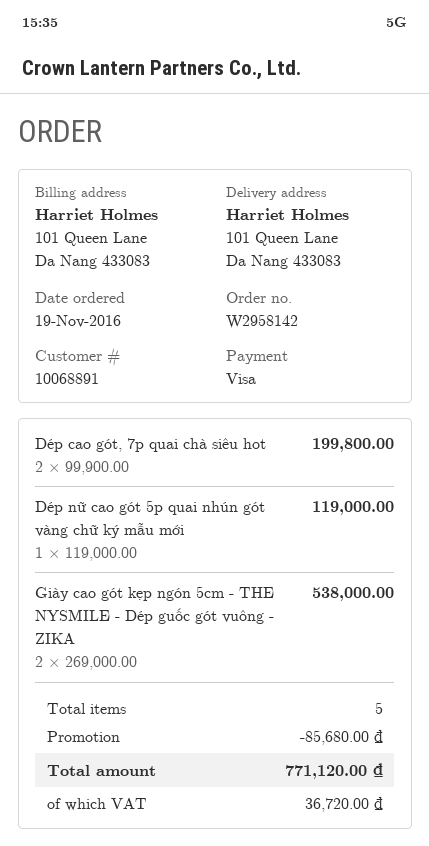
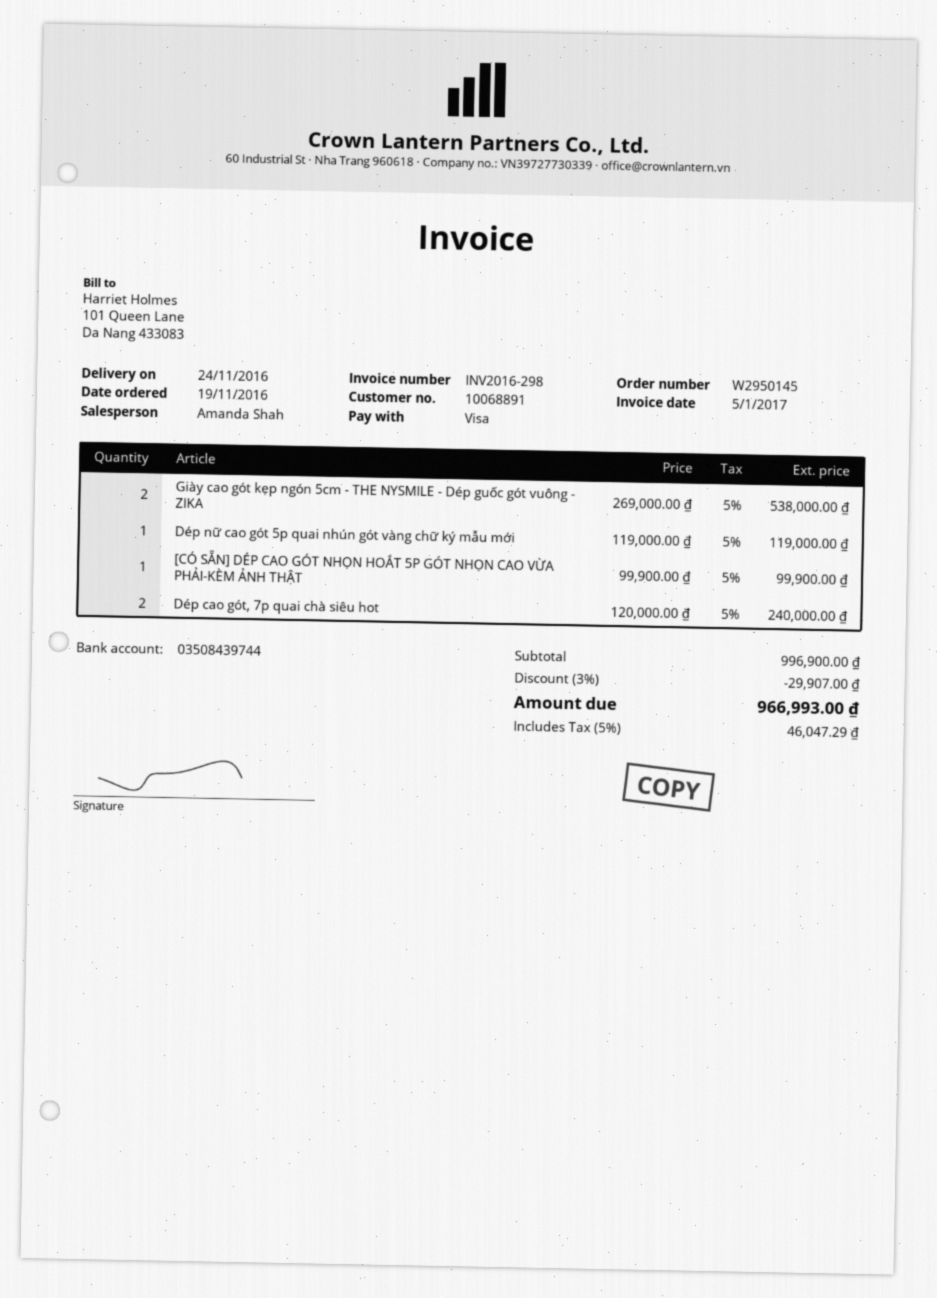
order number: W2958142 -> W2950145
Dép cao gót, 7p quai chà siêu hot: 2 x 99900.00 = 199800.00 -> 2 x 120000.00 = 240000.00
[CÓ SẴN] DÉP CAO GÓT NHỌN HOẮT 5P GÓT NHỌN CAO VỪA PHẢI-KÈM ẢNH THẬT: none -> 1 x 99900.00 = 99900.00
discount: 85680.00 -> 29907.00
tax: 36720.00 -> 46047.29
total: 771120.00 -> 966993.00

